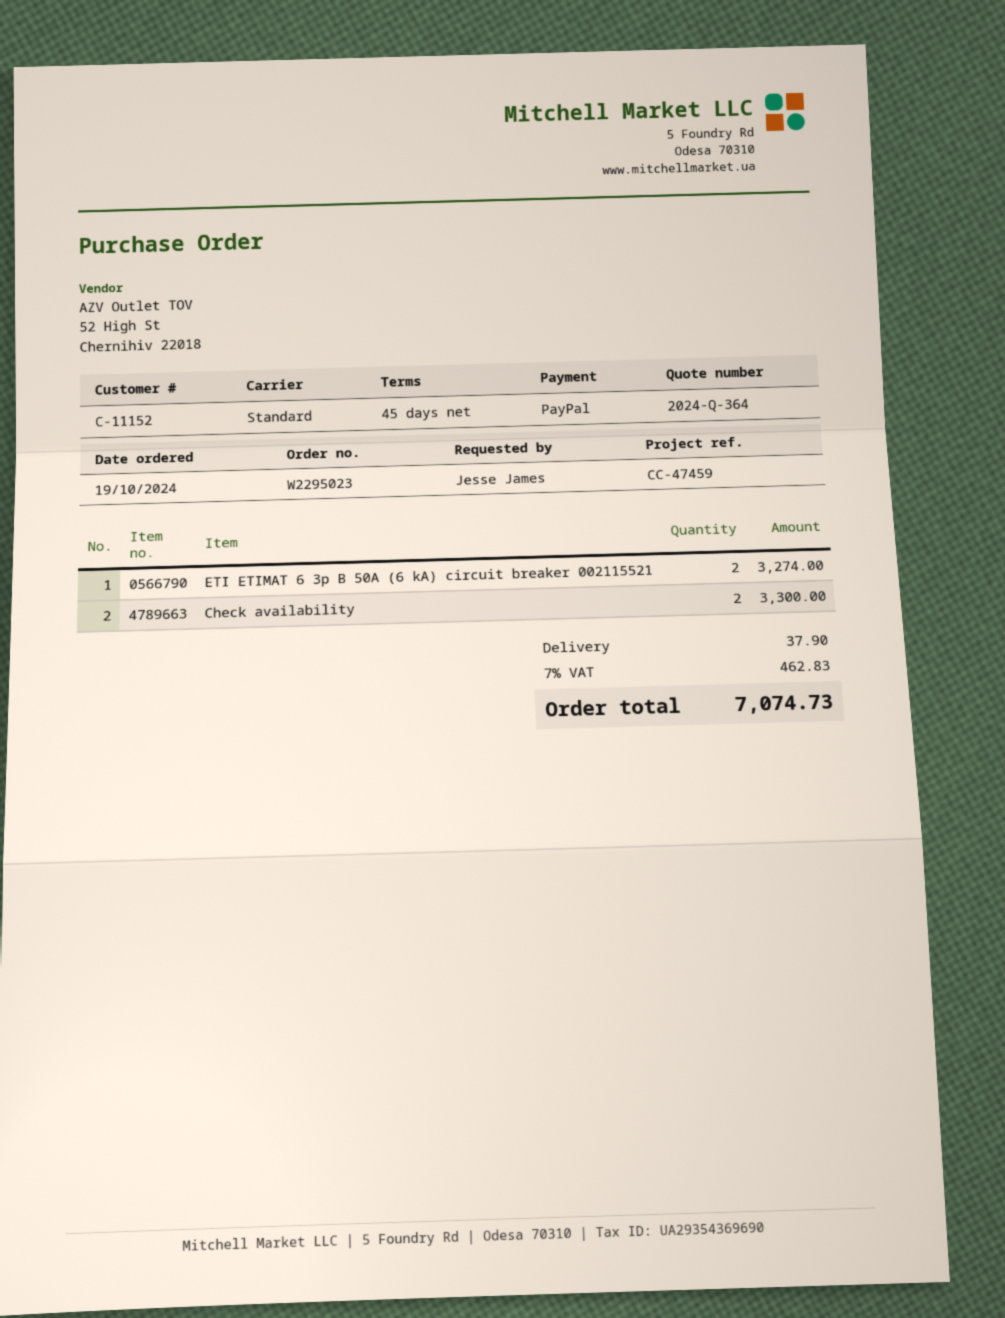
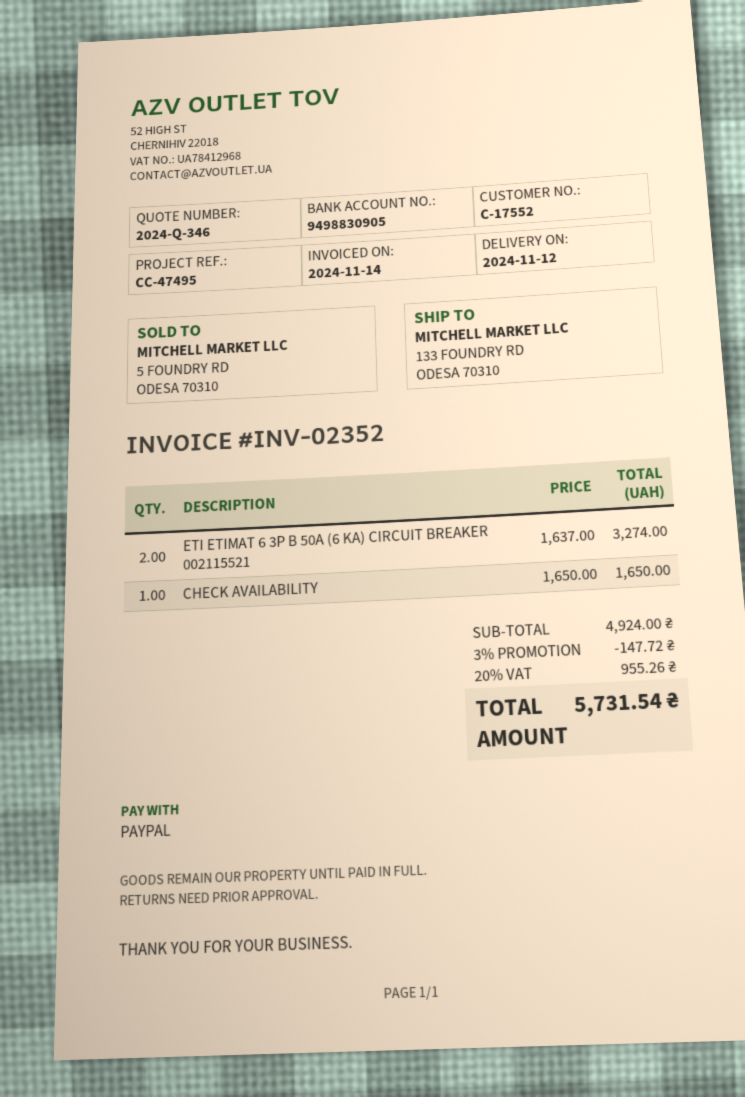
quote number: 2024-Q-364 -> 2024-Q-346
customer number: C-11152 -> C-17552
reference: CC-47459 -> CC-47495
Check availability: 2 for 3300.00 -> 1 for 1650.00
discount: none -> 3% = 147.72
shipping: 37.90 -> none
tax: 7% = 462.83 -> 20% = 955.26
total: 7074.73 -> 5731.54

